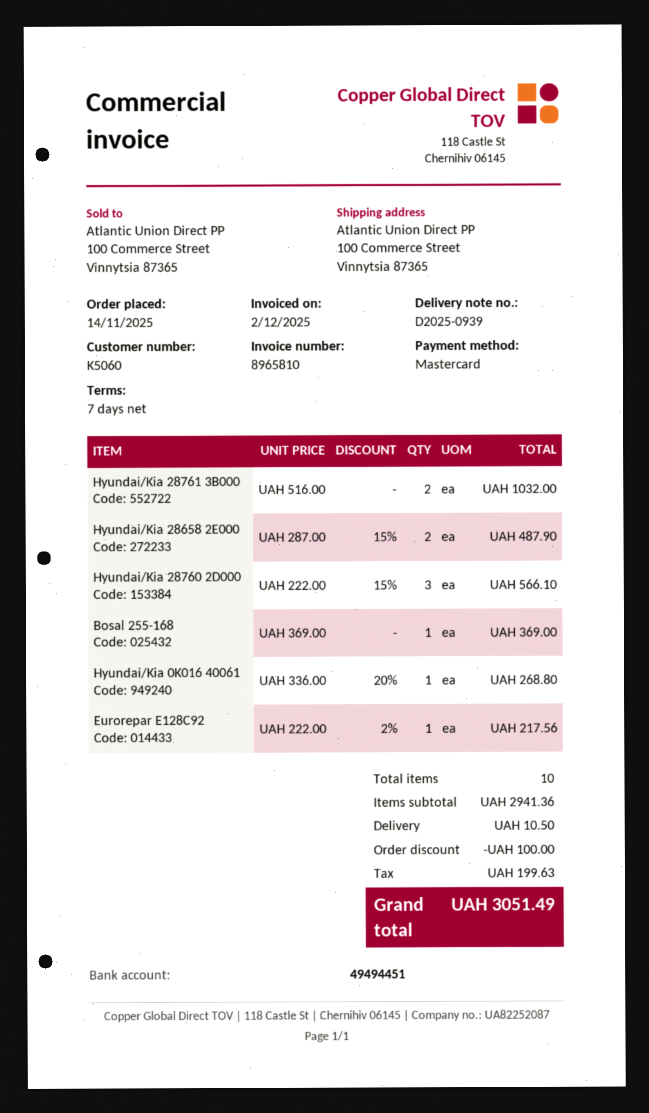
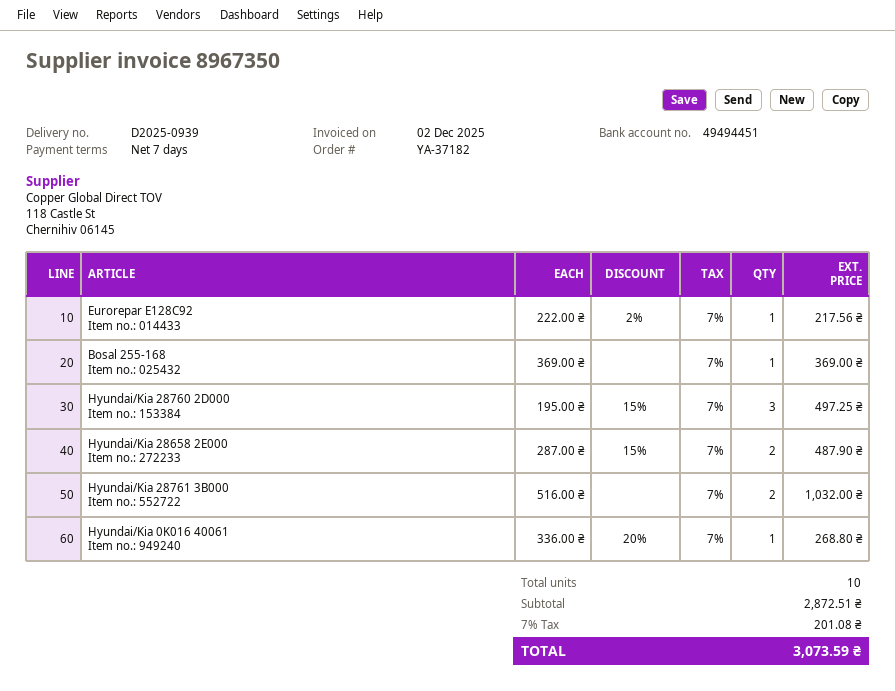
invoice number: 8965810 -> 8967350
Hyundai/Kia 28760 2D000: 3 x 222.00 - 15% = 566.10 -> 3 x 195.00 - 15% = 497.25
subtotal: 2941.36 -> 2872.51
discount: 100.00 -> none
shipping: 10.50 -> none
tax: 199.63 -> 201.08
total: 3051.49 -> 3073.59

